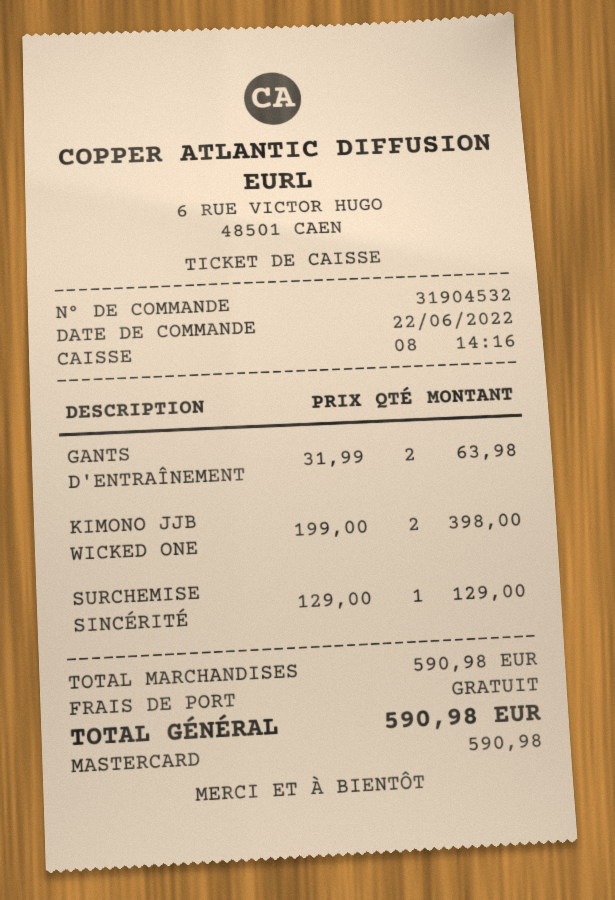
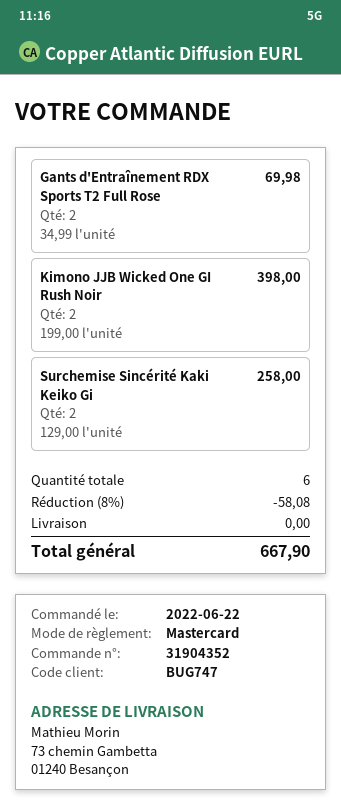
order number: 31904532 -> 31904352
GANTS D'ENTRAÎNEMENT: 2 x 31.99 = 63.98 -> 2 x 34.99 = 69.98
SURCHEMISE SINCÉRITÉ: 1 x 129.00 = 129.00 -> 2 x 129.00 = 258.00
discount: none -> 8% = 58.08
total: 590.98 -> 667.90

